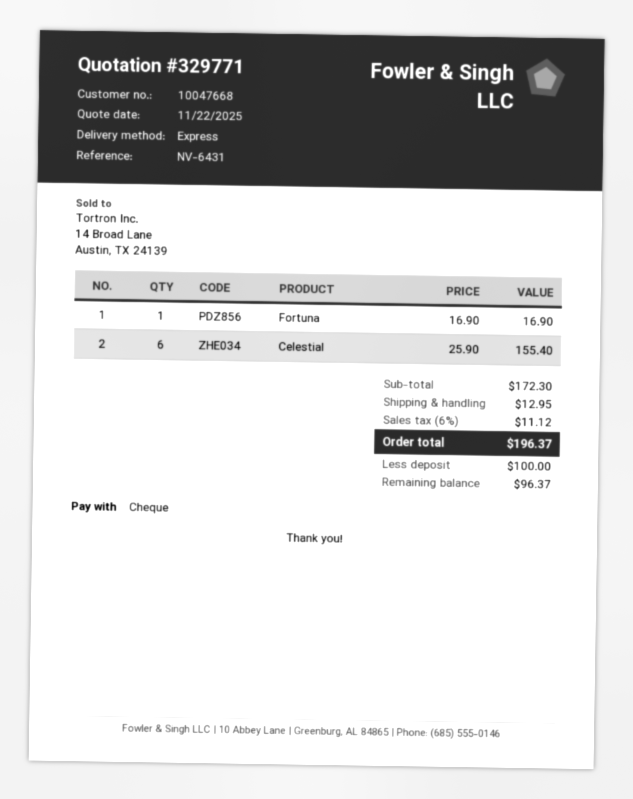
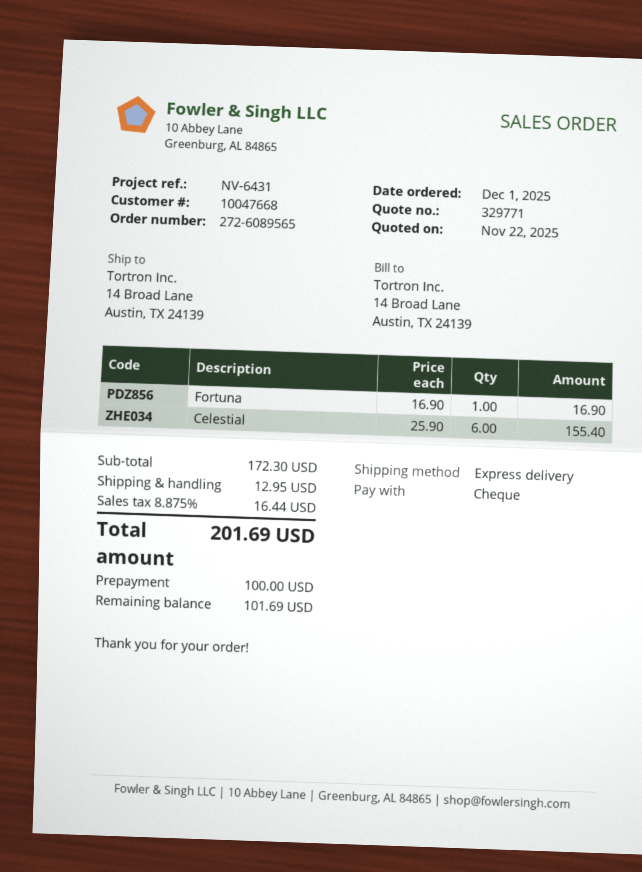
tax: 6% = 11.12 -> 8.875% = 16.44
total: 196.37 -> 201.69
balance: 96.37 -> 101.69

